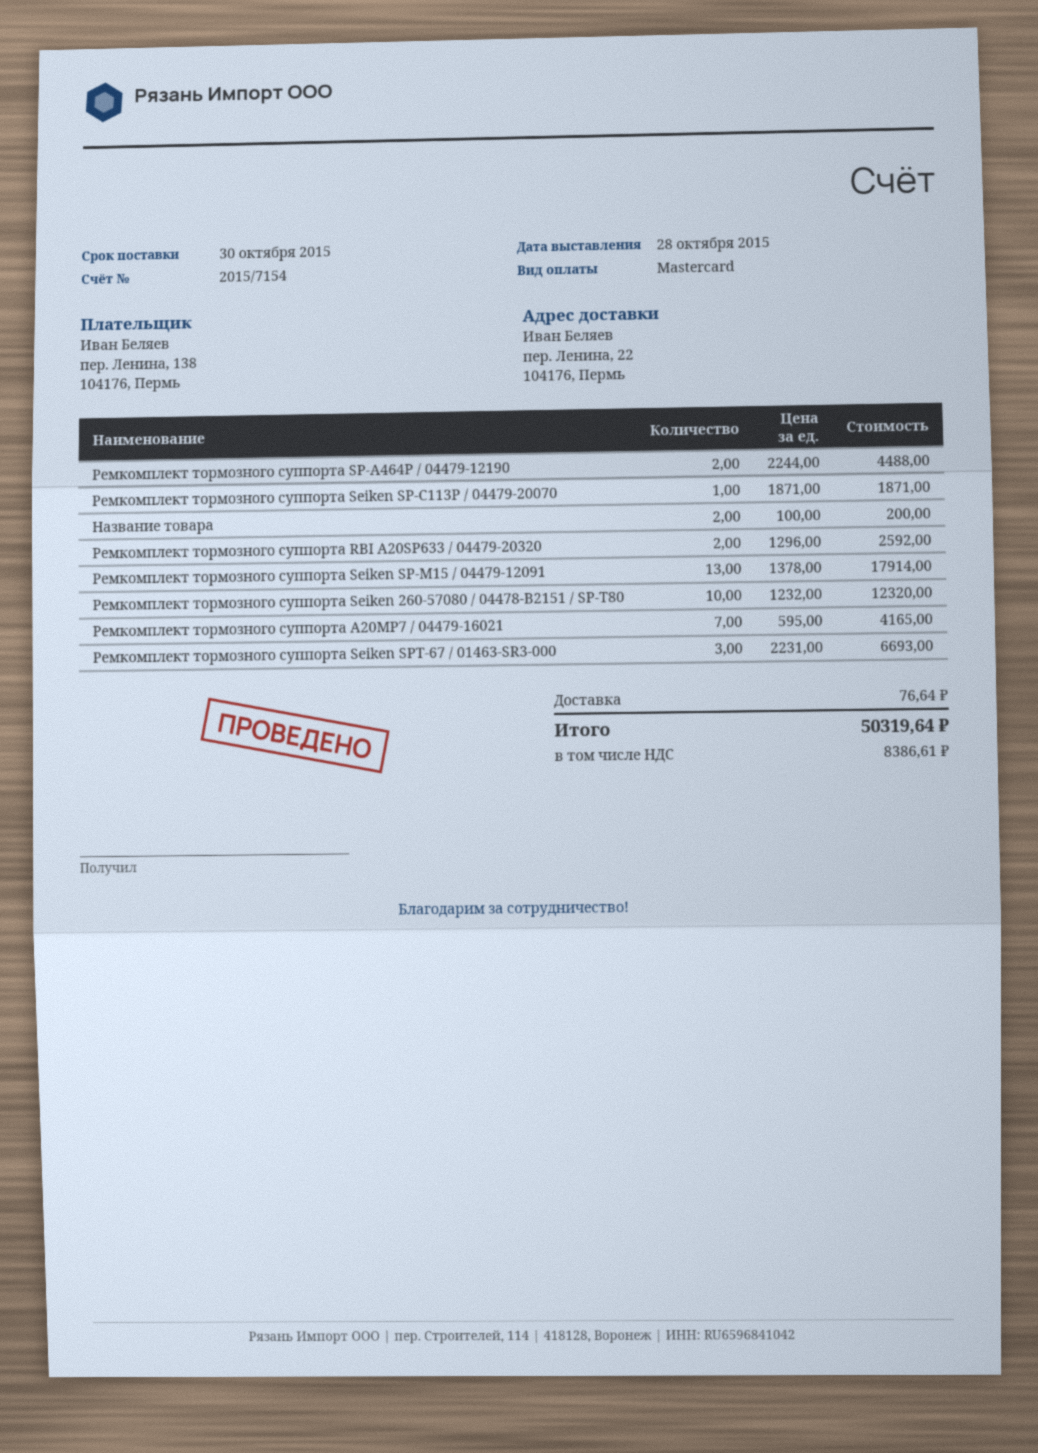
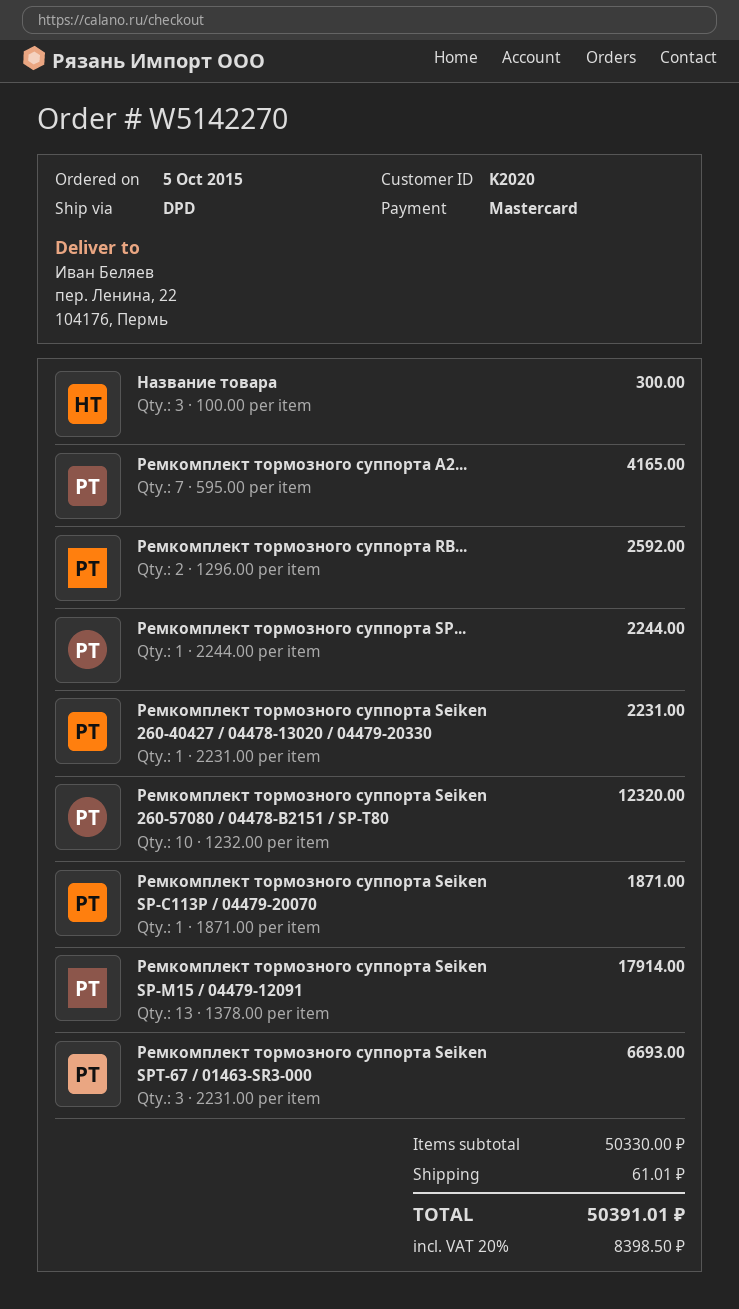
Ремкомплект тормозного суппорта SP-A464P / 04479-12190: 2 x 2244.00 = 4488.00 -> 1 x 2244.00 = 2244.00
Название товара: 2 x 100.00 = 200.00 -> 3 x 100.00 = 300.00
Ремкомплект тормозного суппорта Seiken 260-40427 / 04478-13020 / 04479-20330: none -> 1 x 2231.00 = 2231.00
shipping: 76.64 -> 61.01
tax: 8386.61 -> 8398.50
total: 50319.64 -> 50391.01

